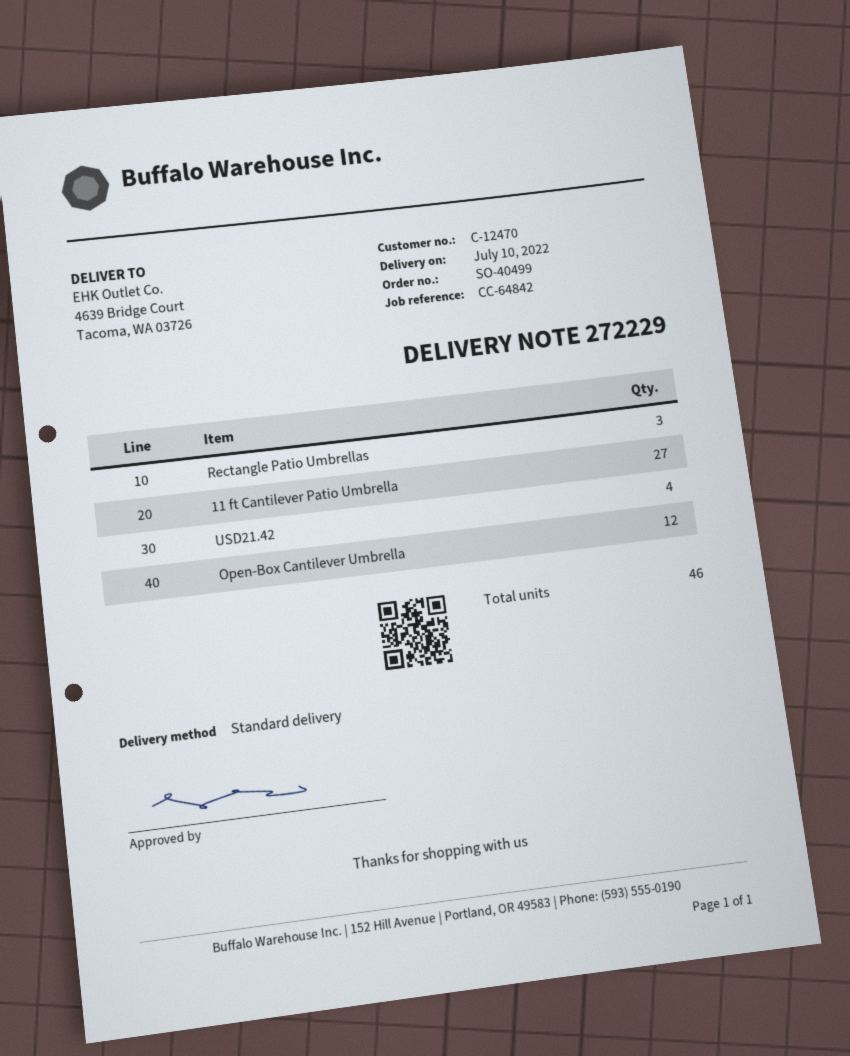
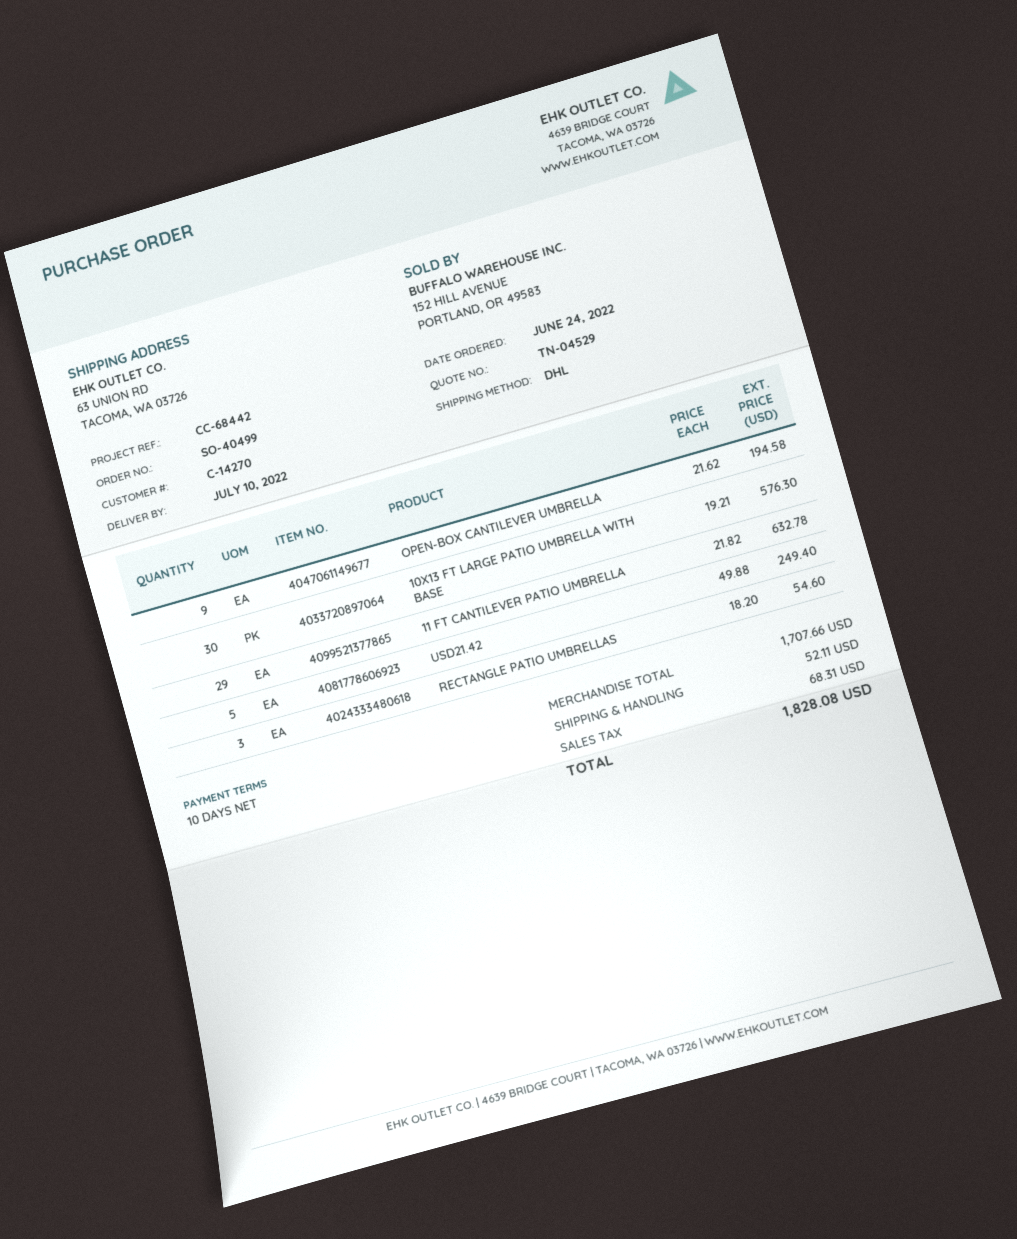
customer number: C-12470 -> C-14270
reference: CC-64842 -> CC-68442
shipping method: standard -> DHL
ship to: 4639 Bridge Court, Tacoma, WA 03726 -> 63 UNION RD, TACOMA, WA 03726
11 ft Cantilever Patio Umbrella: 27 -> 29
USD21.42: 4 -> 5
Open-Box Cantilever Umbrella: 12 -> 9
10X13 FT LARGE PATIO UMBRELLA WITH BASE: none -> 30

